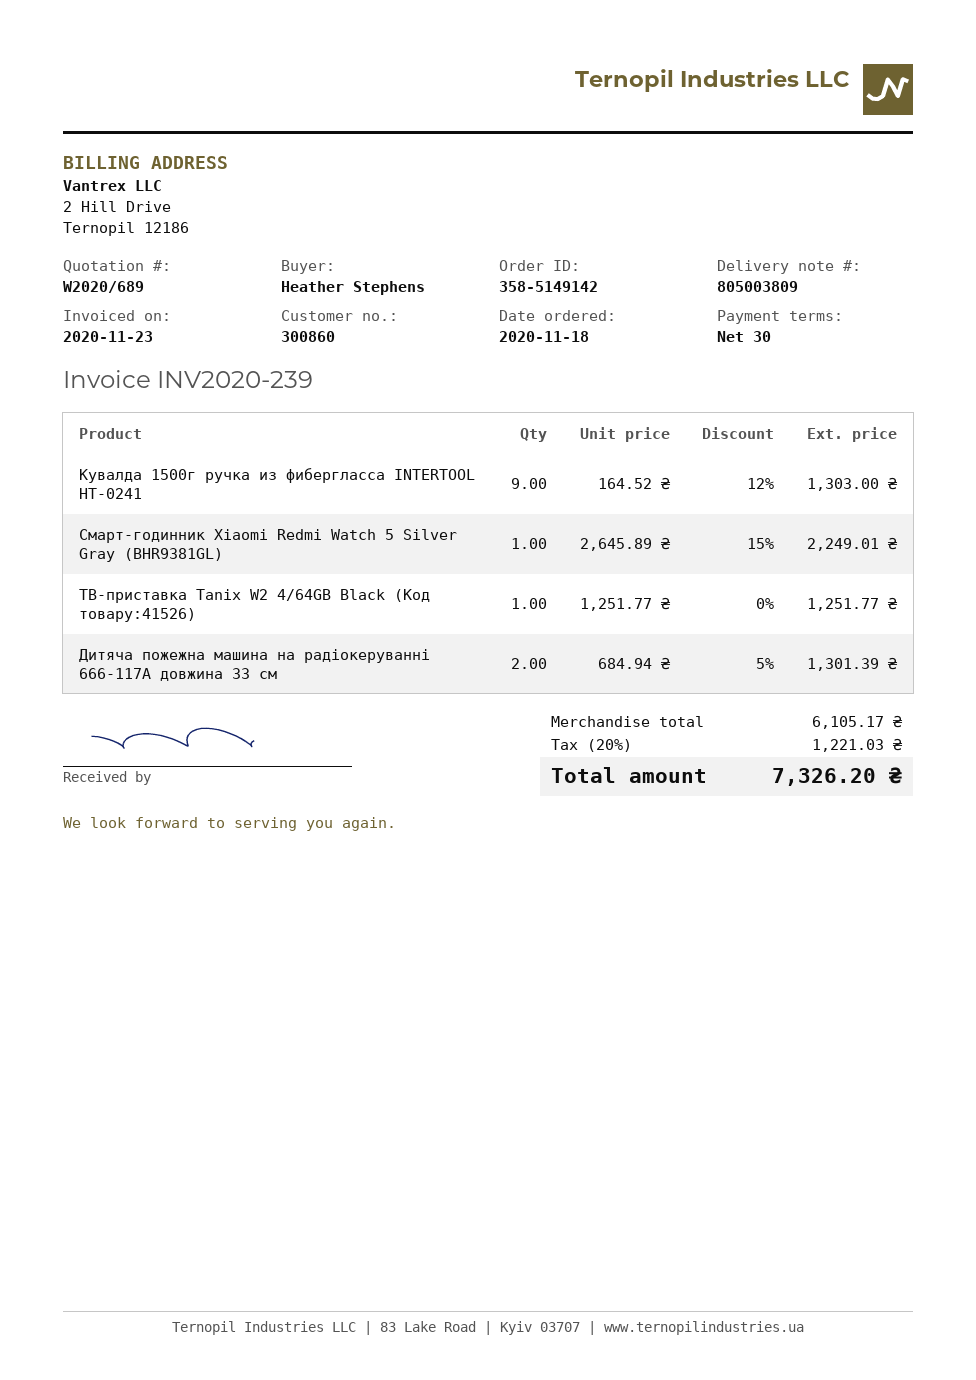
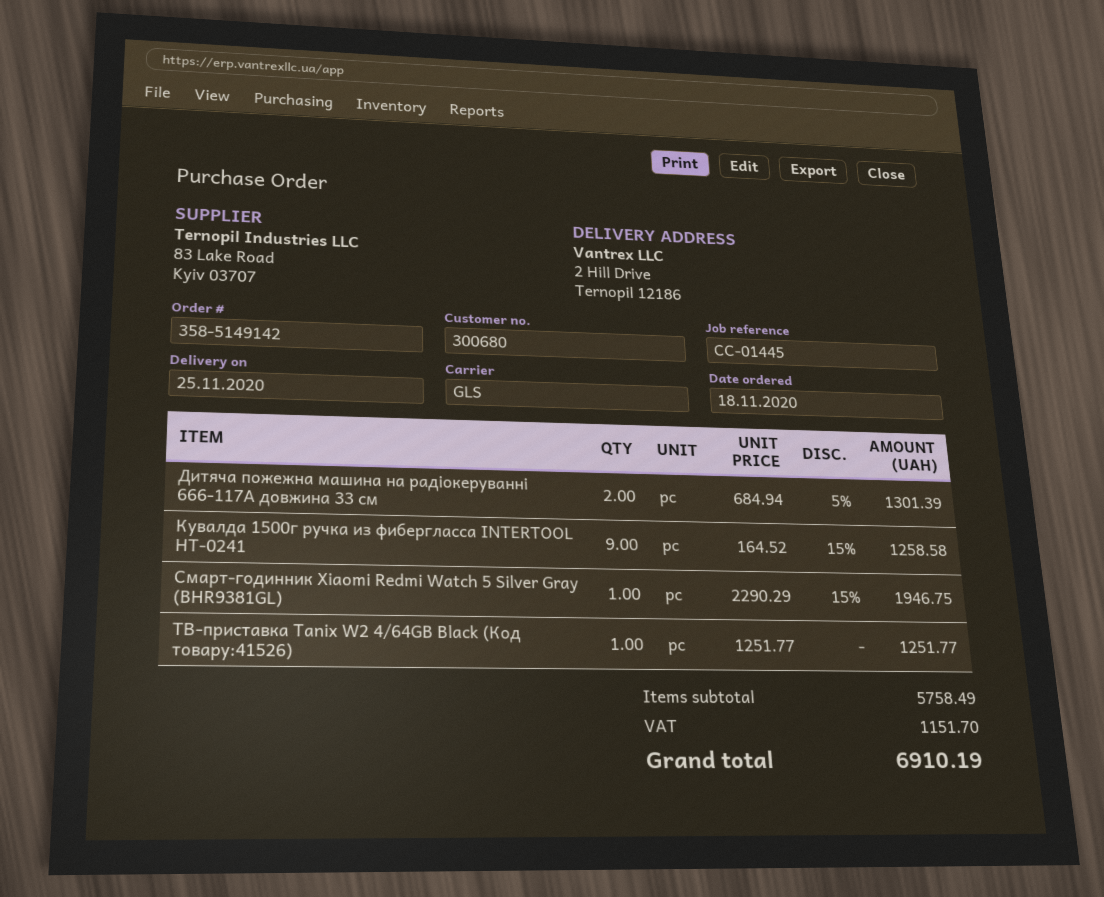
customer number: 300860 -> 300680
Кувалда 1500г ручка из фибергласса INTERTOOL HT-0241: 9 x 164.52 - 12% = 1303.00 -> 9 x 164.52 - 15% = 1258.58
Смарт-годинник Xiaomi Redmi Watch 5 Silver Gray (BHR9381GL): 1 x 2645.89 - 15% = 2249.01 -> 1 x 2290.29 - 15% = 1946.75
subtotal: 6105.17 -> 5758.49
tax: 1221.03 -> 1151.70
total: 7326.20 -> 6910.19

